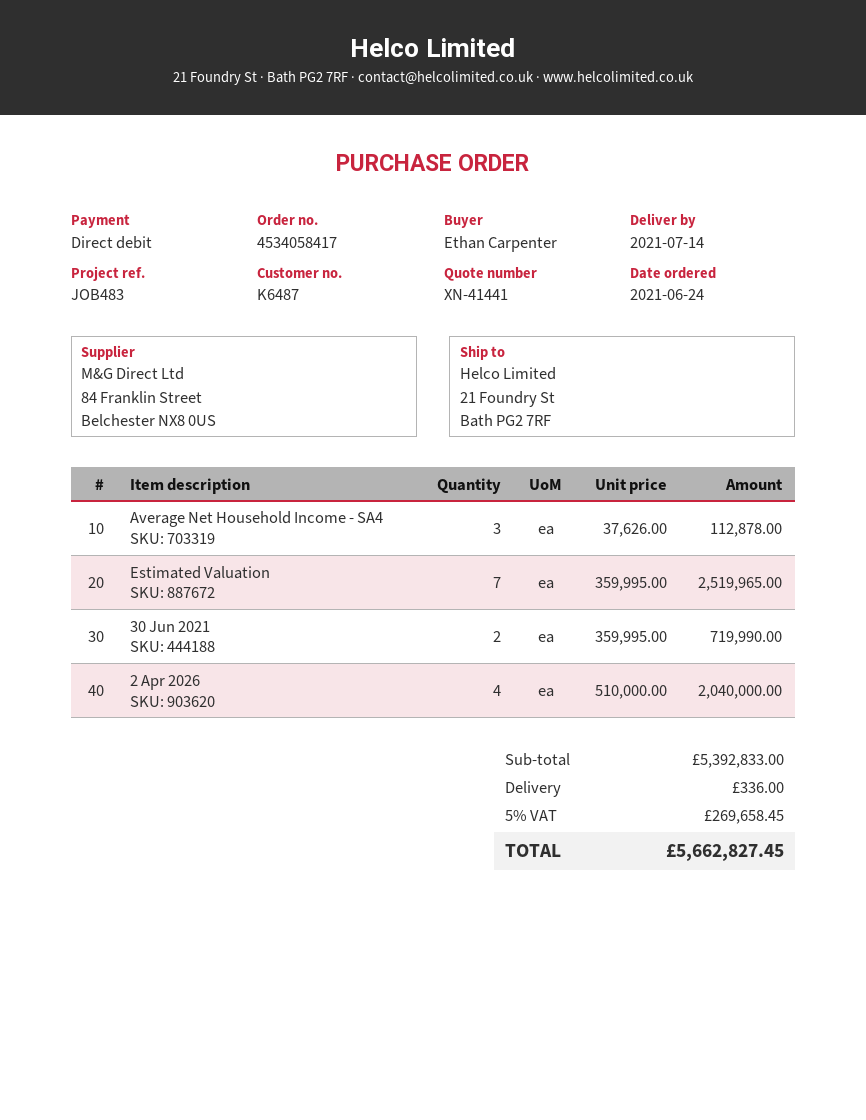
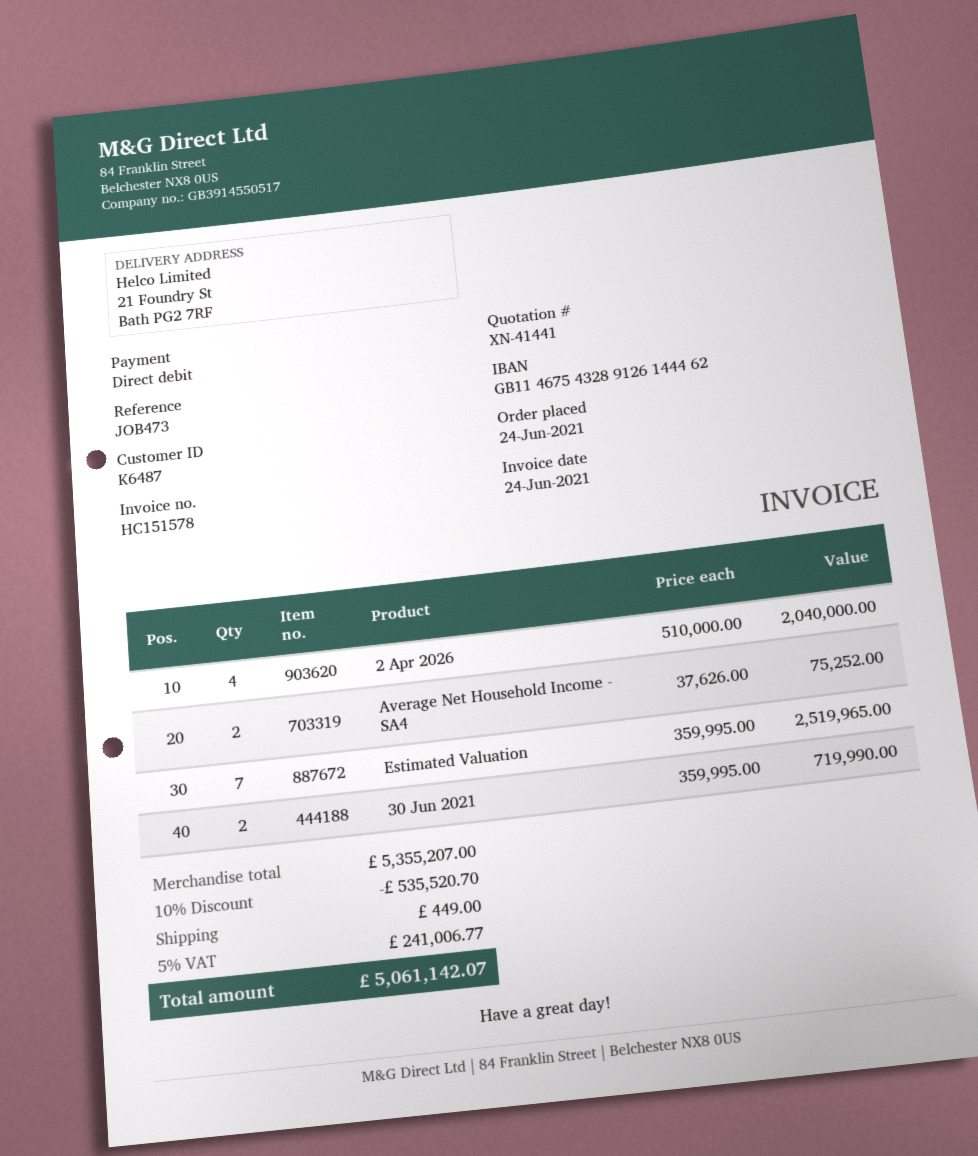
reference: JOB483 -> JOB473
Average Net Household Income - SA4: 3 x 37626.00 = 112878.00 -> 2 x 37626.00 = 75252.00
subtotal: 5392833.00 -> 5355207.00
discount: none -> 10% = 535520.70
shipping: 336.00 -> 449.00
tax: 5% = 269658.45 -> 5% = 241006.77
total: 5662827.45 -> 5061142.07

